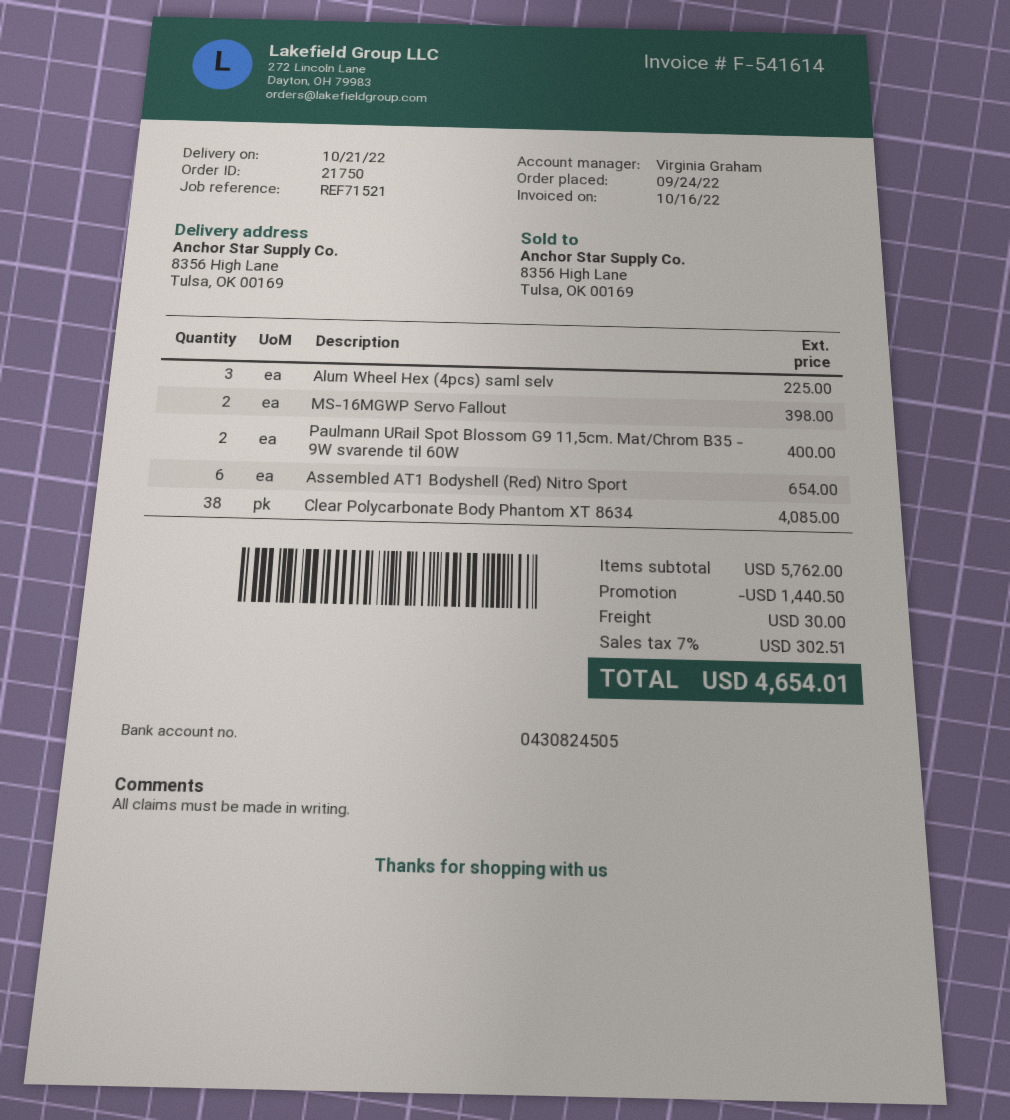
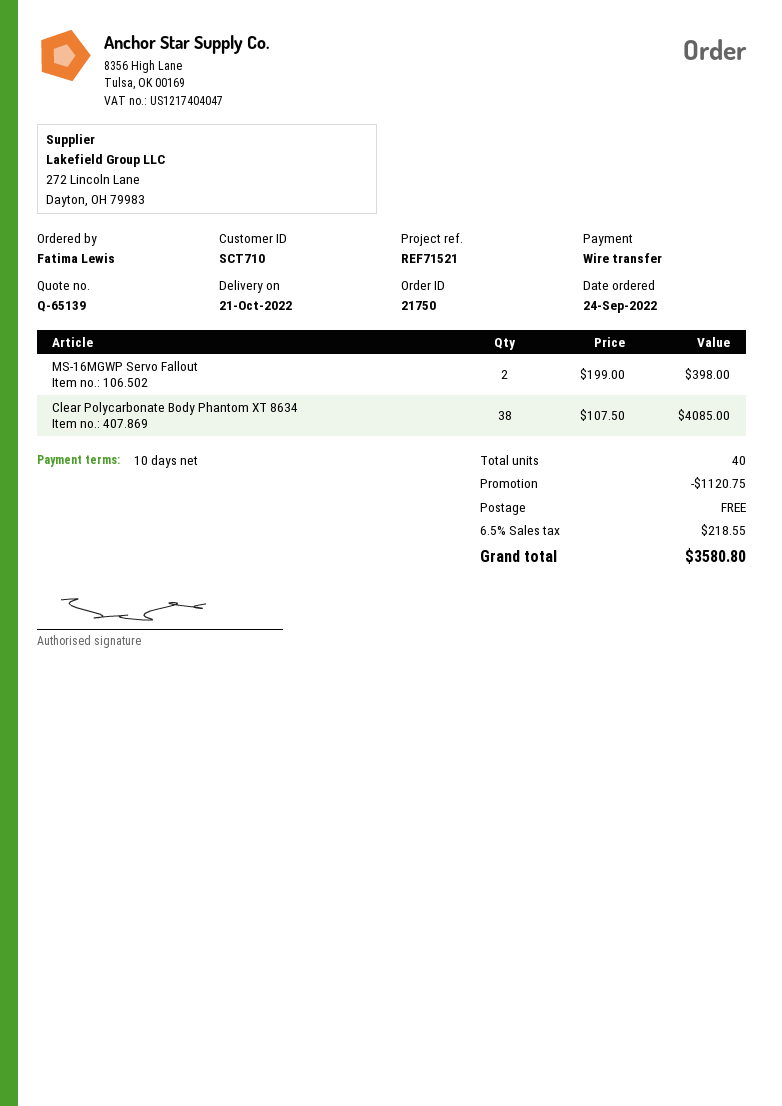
Alum Wheel Hex (4pcs) saml selv: 3 for 225.00 -> none
Paulmann URail Spot Blossom G9 11,5cm. Mat/Chrom B35 - 9W svarende til 60W: 2 for 400.00 -> none
Assembled AT1 Bodyshell (Red) Nitro Sport: 6 for 654.00 -> none
discount: 1440.50 -> 1120.75
shipping: 30.00 -> 0.00
tax: 7% = 302.51 -> 6.5% = 218.55
total: 4654.01 -> 3580.80

